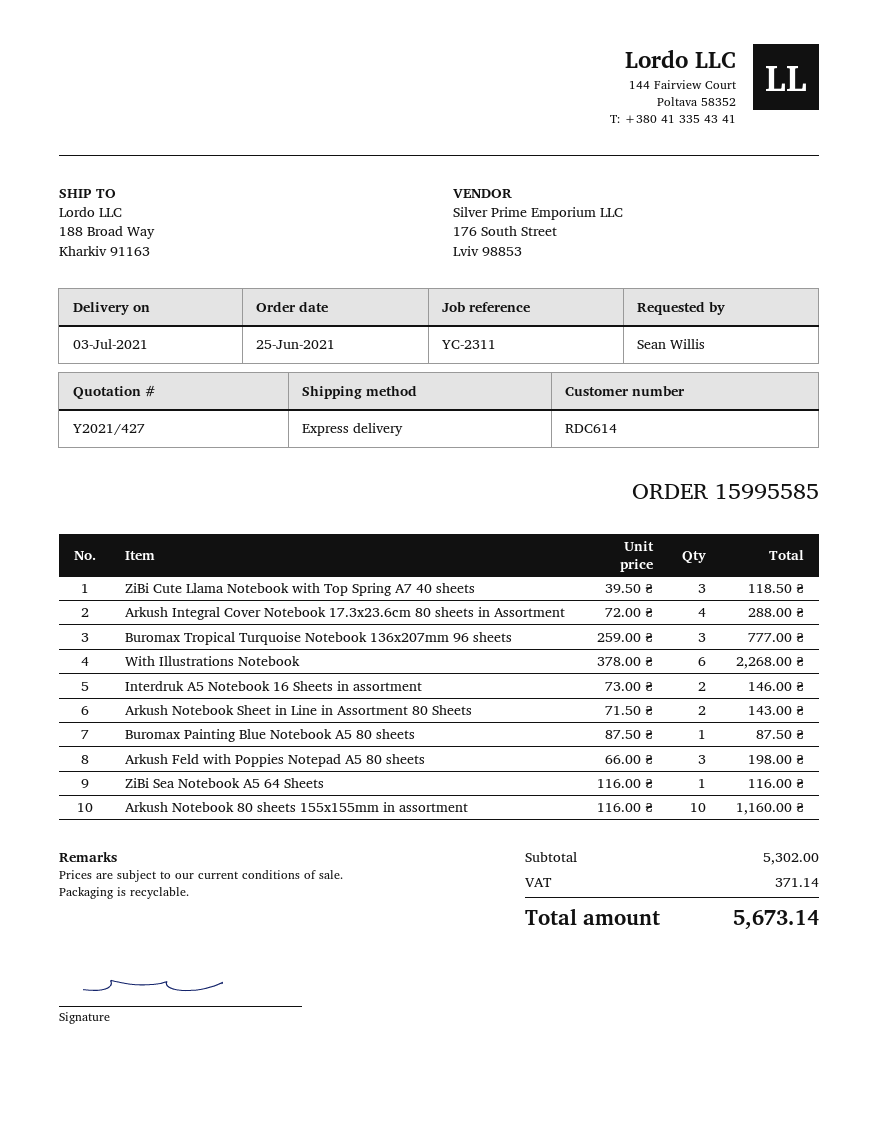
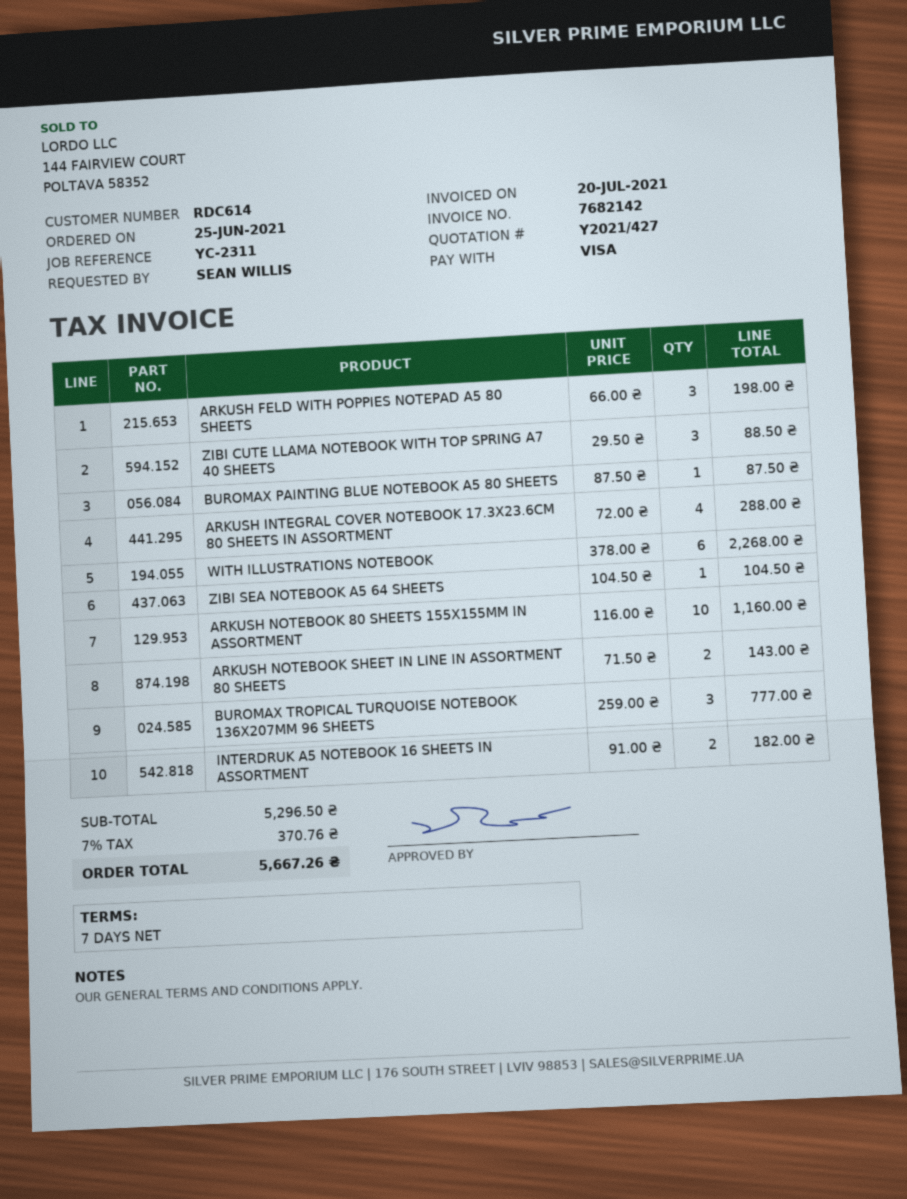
ZiBi Cute Llama Notebook with Top Spring A7 40 sheets: 3 x 39.50 = 118.50 -> 3 x 29.50 = 88.50
Interdruk A5 Notebook 16 Sheets in assortment: 2 x 73.00 = 146.00 -> 2 x 91.00 = 182.00
ZiBi Sea Notebook A5 64 Sheets: 1 x 116.00 = 116.00 -> 1 x 104.50 = 104.50
subtotal: 5302.00 -> 5296.50
tax: 371.14 -> 370.76
total: 5673.14 -> 5667.26

